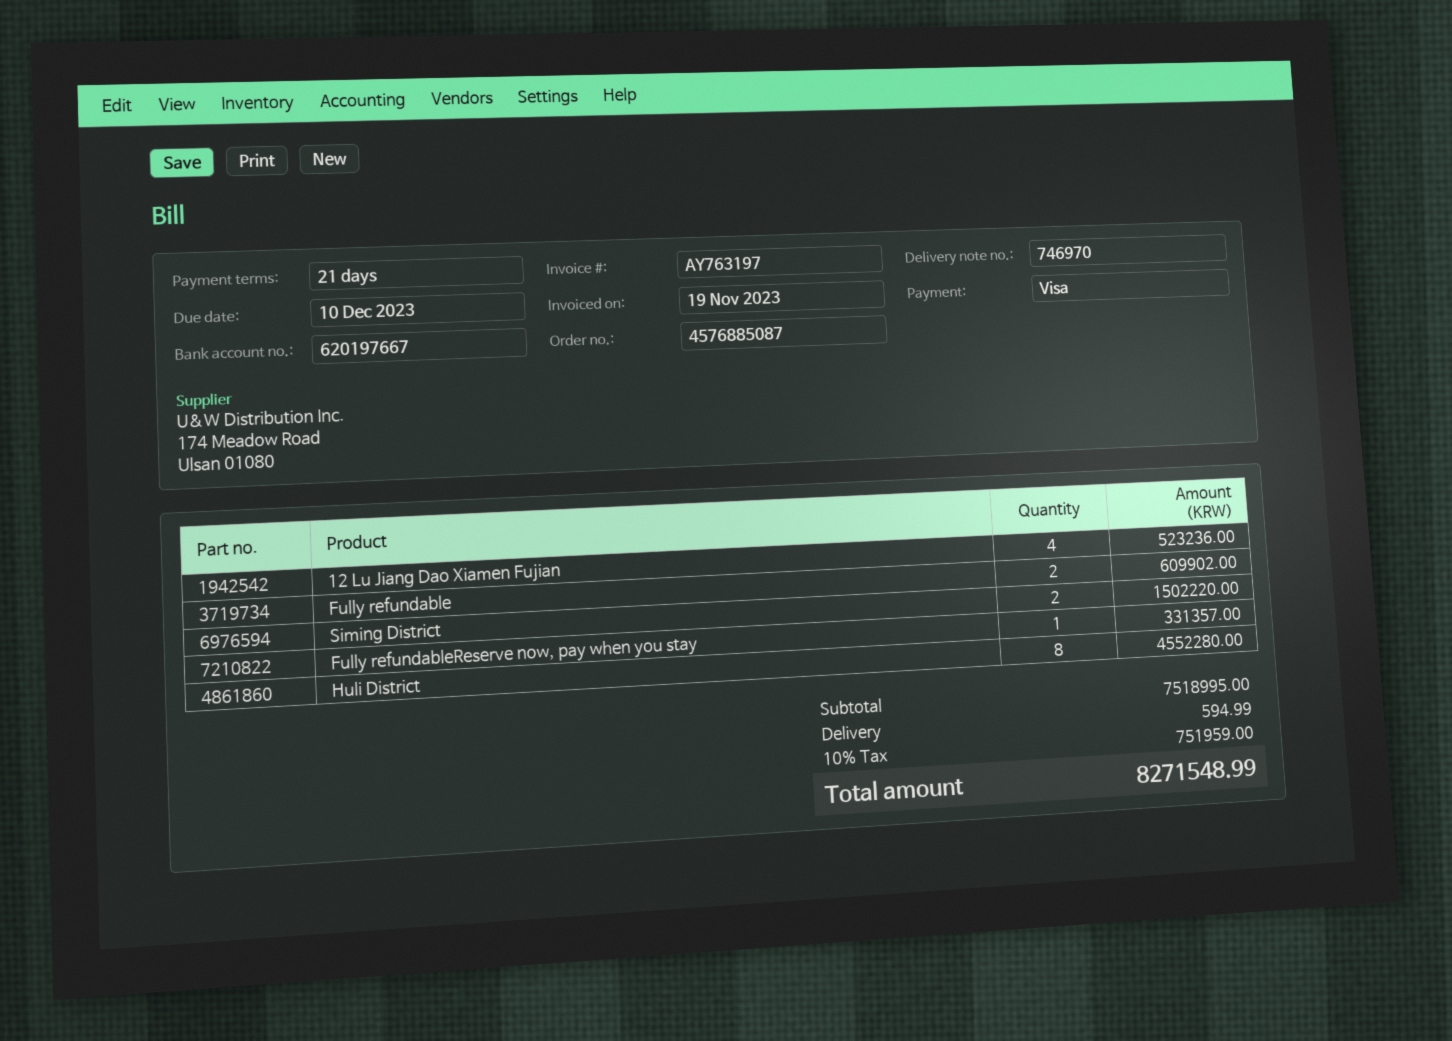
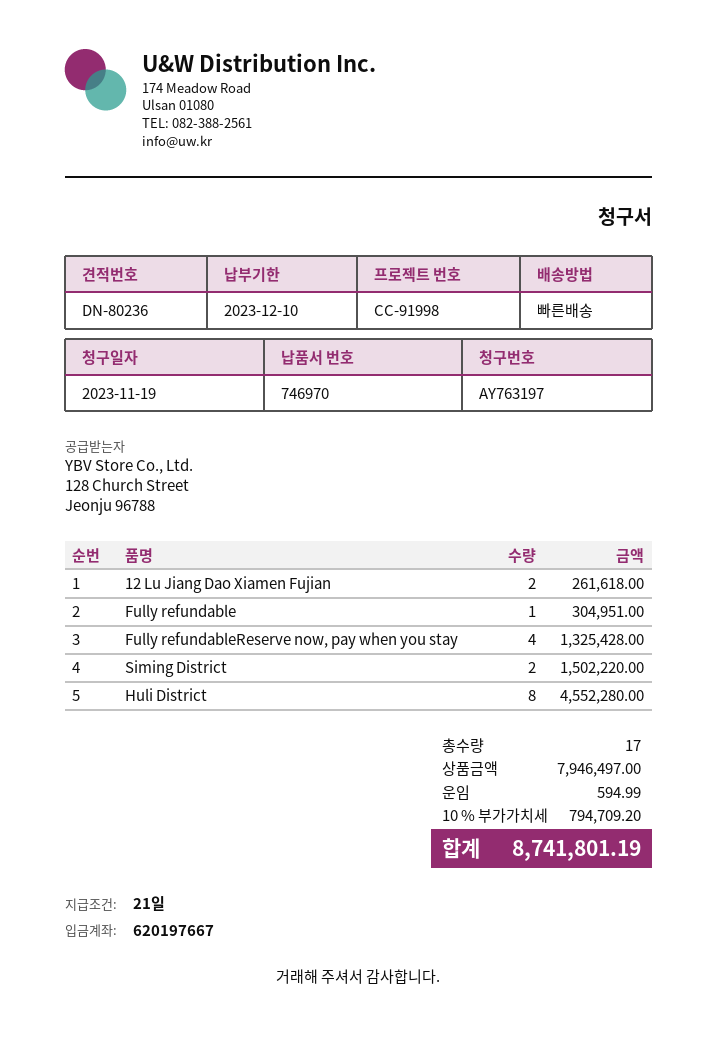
12 Lu Jiang Dao Xiamen Fujian: 4 for 523236.00 -> 2 for 261618.00
Fully refundable: 2 for 609902.00 -> 1 for 304951.00
Fully refundableReserve now, pay when you stay: 1 for 331357.00 -> 4 for 1325428.00
subtotal: 7518995.00 -> 7946497.00
tax: 10% = 751959.00 -> 10% = 794709.20
total: 8271548.99 -> 8741801.19

